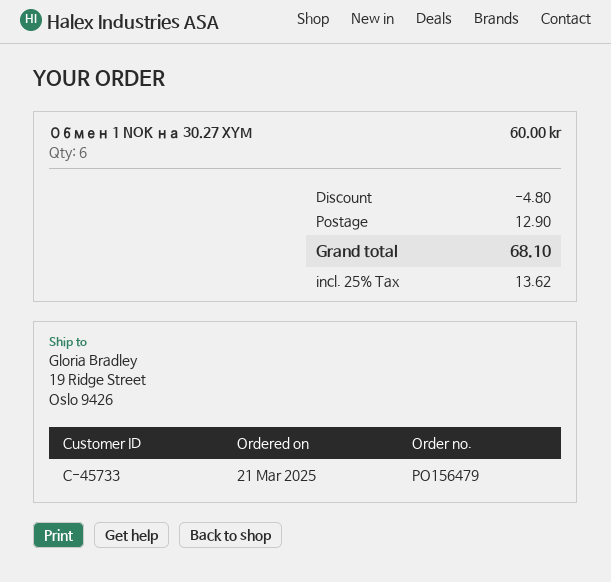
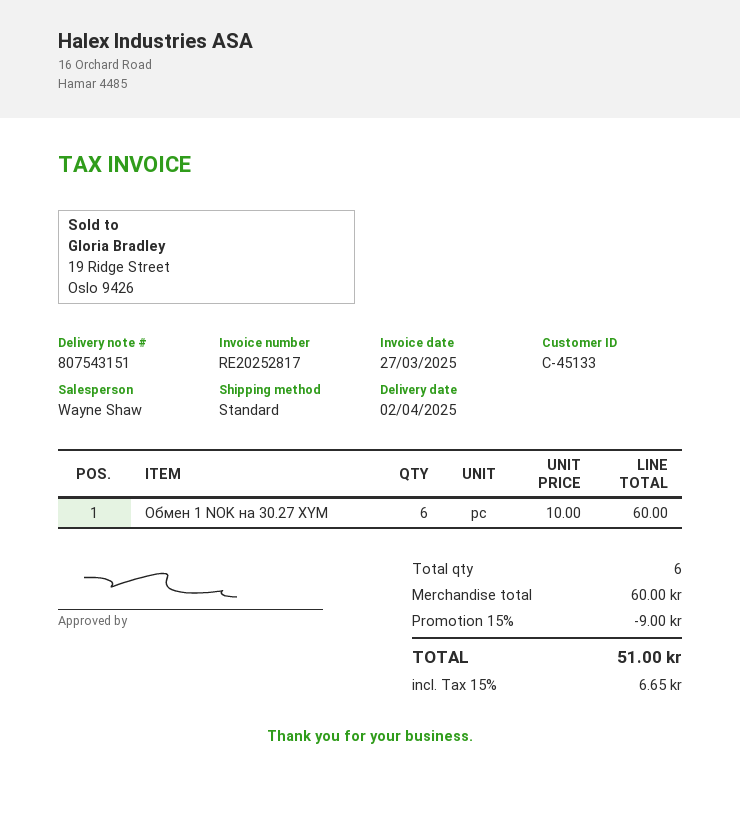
customer number: C-45733 -> C-45133
discount: 4.80 -> 9.00
shipping: 12.90 -> none
tax: 25% = 13.62 -> 15% = 6.65
total: 68.10 -> 51.00

